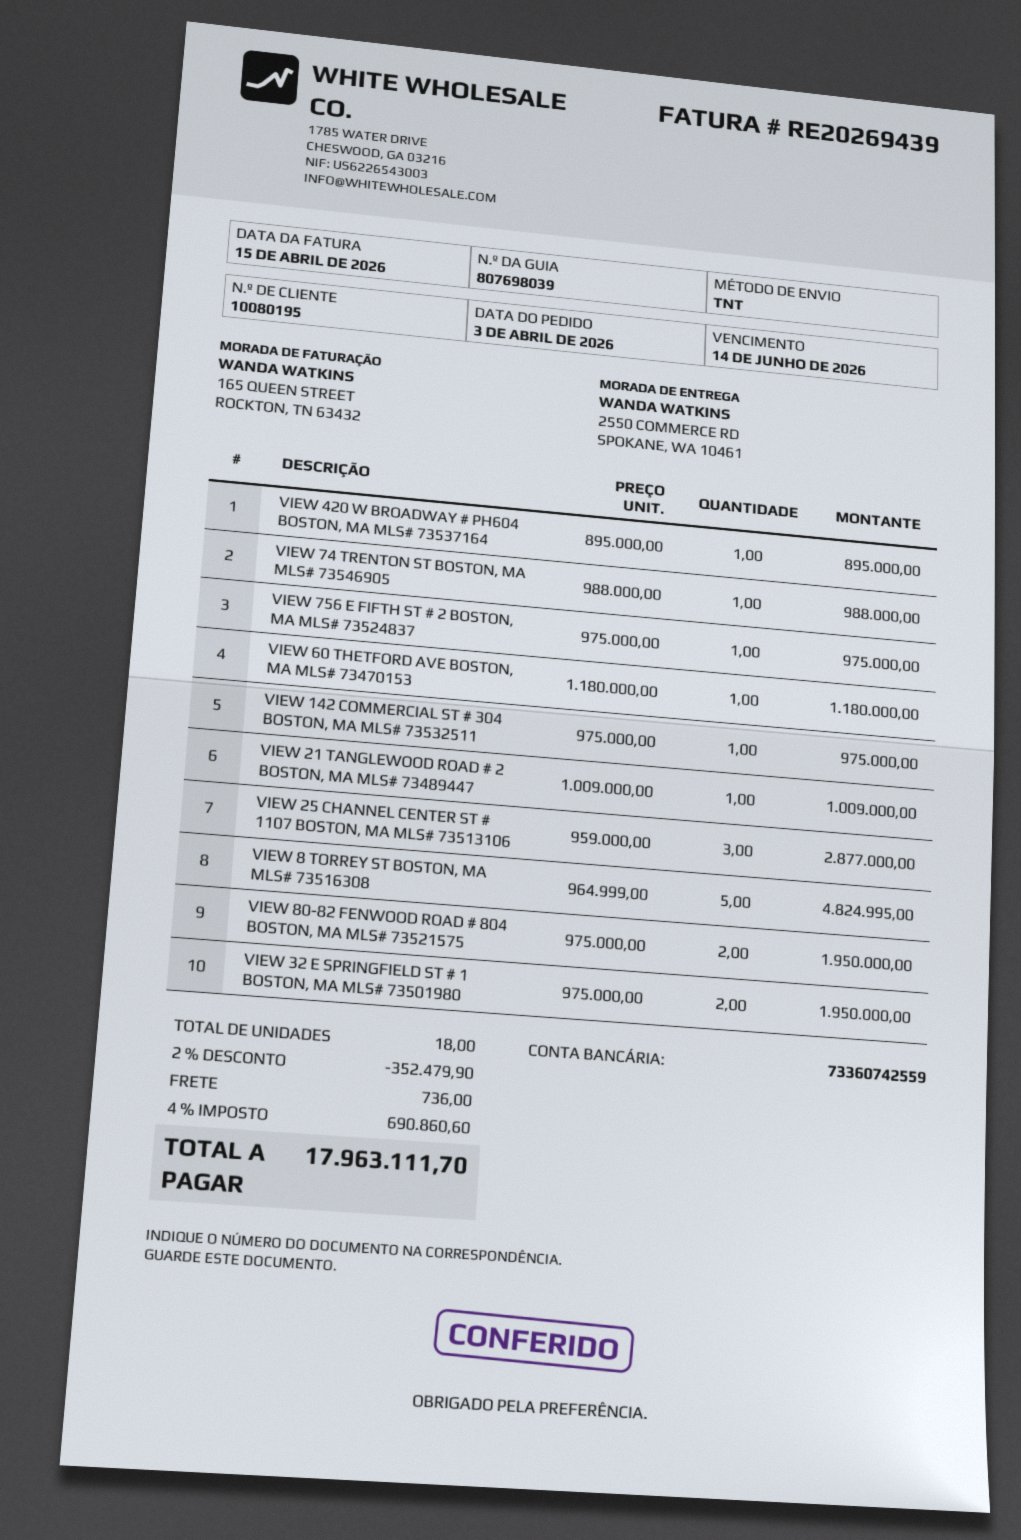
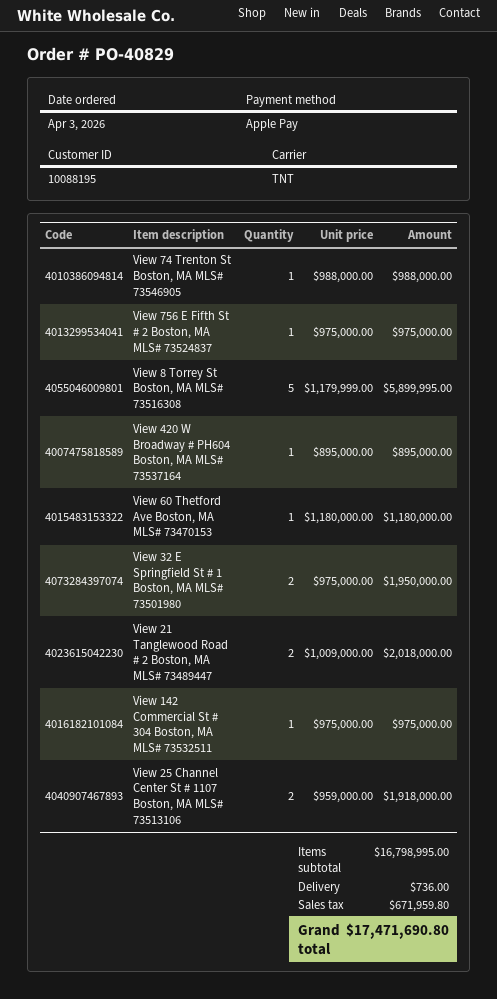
customer number: 10080195 -> 10088195
VIEW 21 TANGLEWOOD ROAD # 2 BOSTON, MA MLS# 73489447: 1 x 1009000.00 = 1009000.00 -> 2 x 1009000.00 = 2018000.00
VIEW 25 CHANNEL CENTER ST # 1107 BOSTON, MA MLS# 73513106: 3 x 959000.00 = 2877000.00 -> 2 x 959000.00 = 1918000.00
VIEW 8 TORREY ST BOSTON, MA MLS# 73516308: 5 x 964999.00 = 4824995.00 -> 5 x 1179999.00 = 5899995.00
VIEW 80-82 FENWOOD ROAD # 804 BOSTON, MA MLS# 73521575: 2 x 975000.00 = 1950000.00 -> none
discount: 2% = 352479.90 -> none
tax: 690860.60 -> 671959.80
total: 17963111.70 -> 17471690.80

